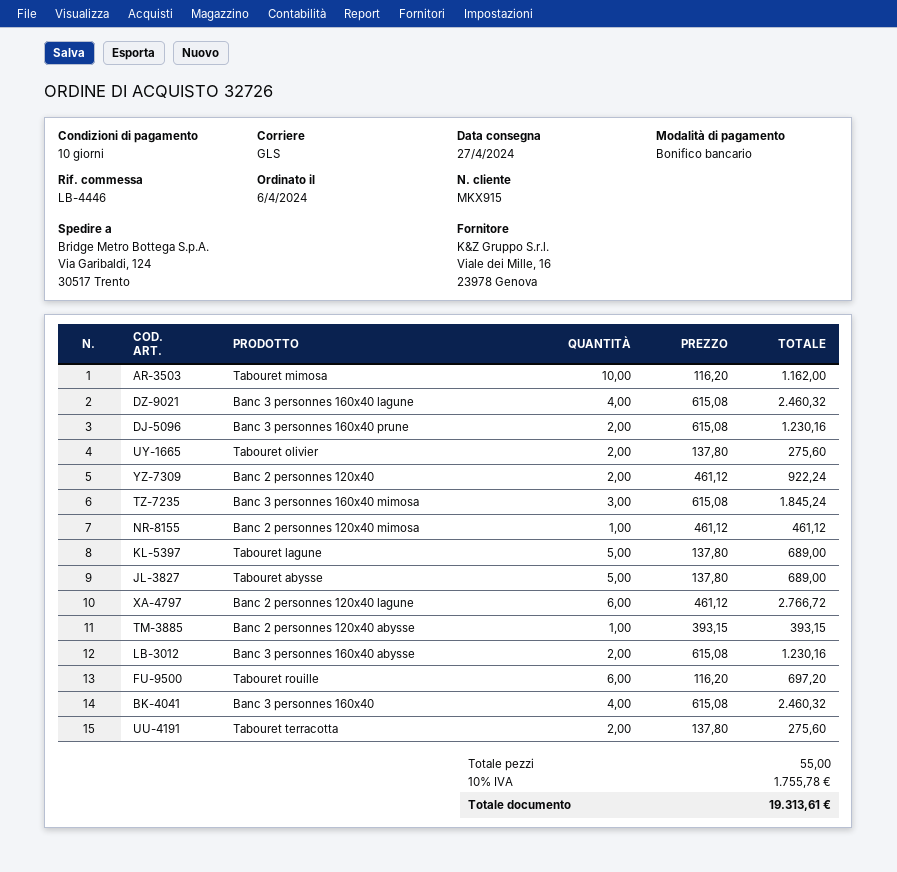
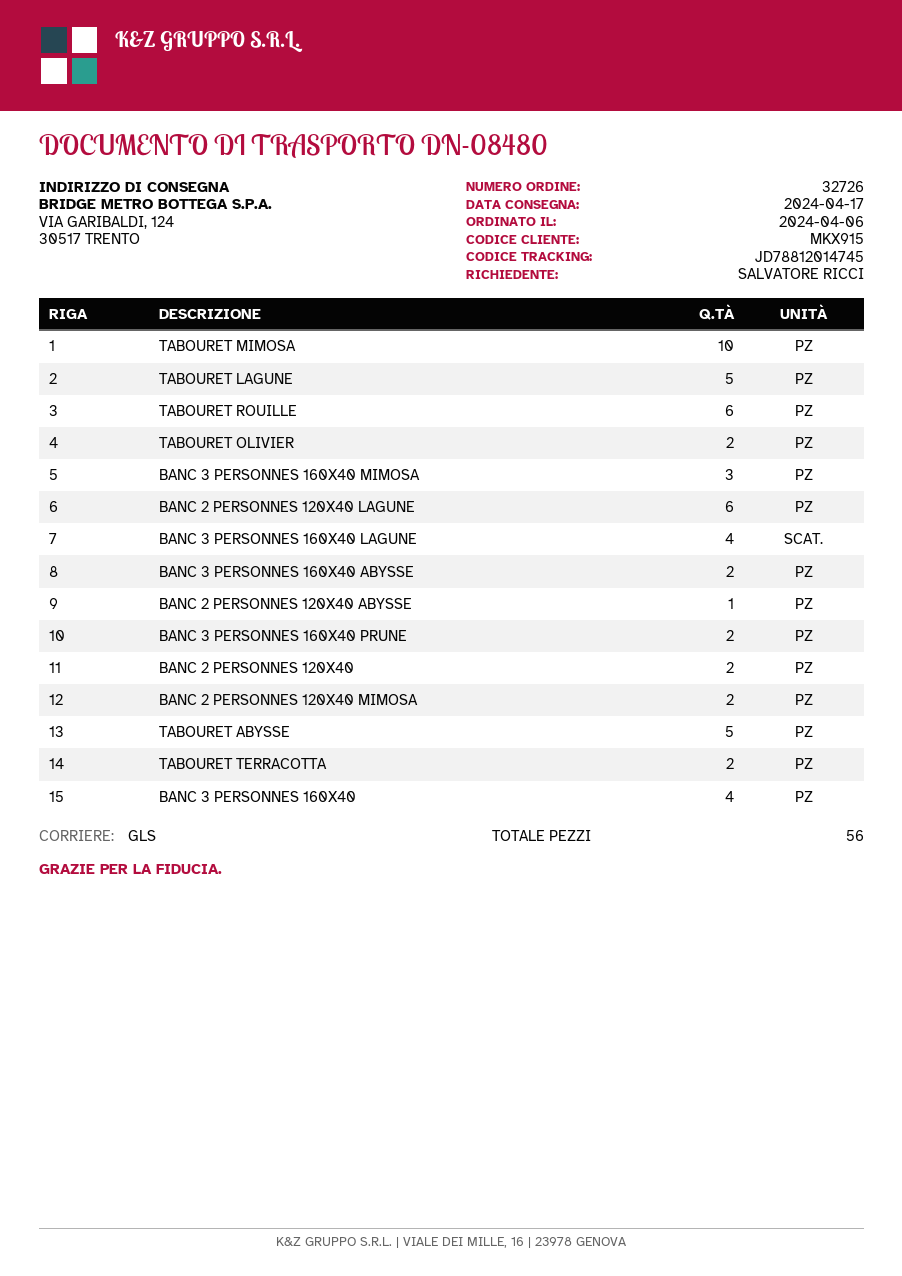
delivery date: 2024-04-27 -> 2024-04-17
Banc 2 personnes 120x40 mimosa: 1 -> 2
total quantity: 55 -> 56

